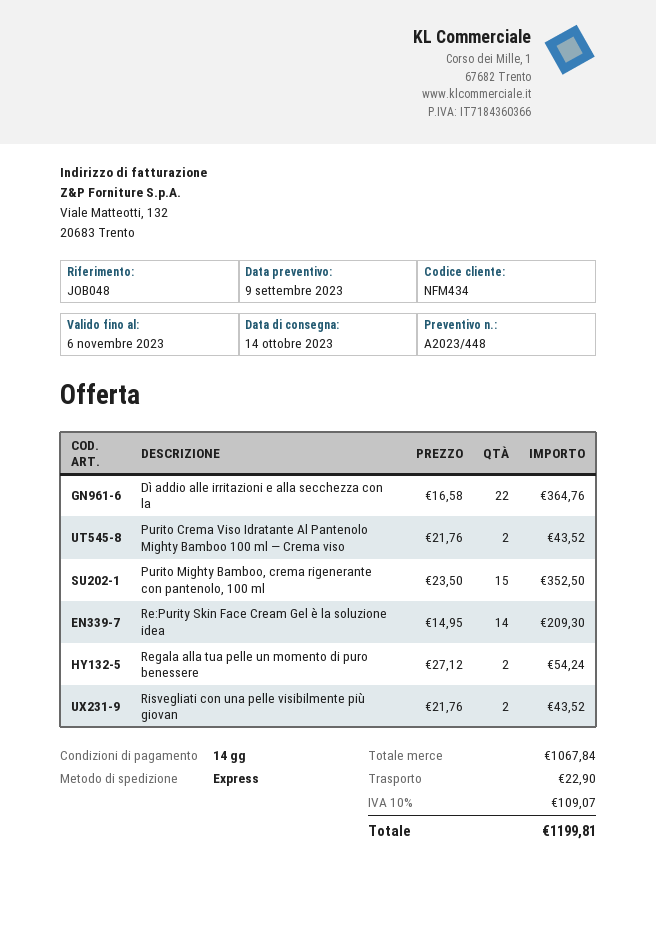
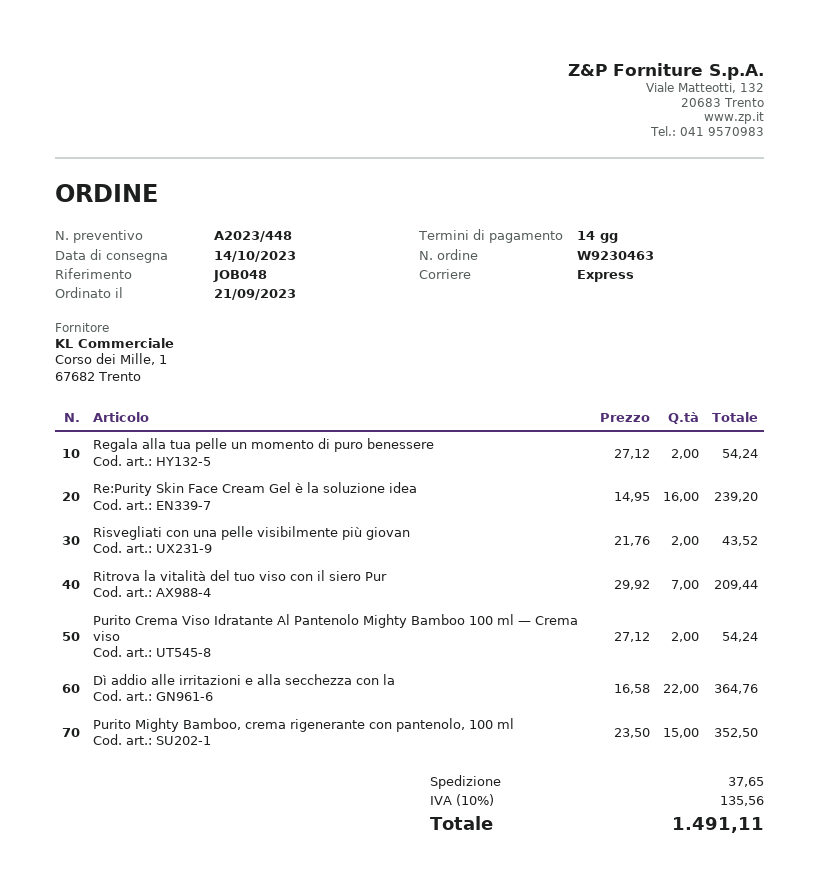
Purito Crema Viso Idratante Al Pantenolo Mighty Bamboo 100 ml — Crema viso: 2 x 21.76 = 43.52 -> 2 x 27.12 = 54.24
Re:Purity Skin Face Cream Gel è la soluzione idea: 14 x 14.95 = 209.30 -> 16 x 14.95 = 239.20
Ritrova la vitalità del tuo viso con il siero Pur: none -> 7 x 29.92 = 209.44
shipping: 22.90 -> 37.65
tax: 10% = 109.07 -> 10% = 135.56
total: 1199.81 -> 1491.11

